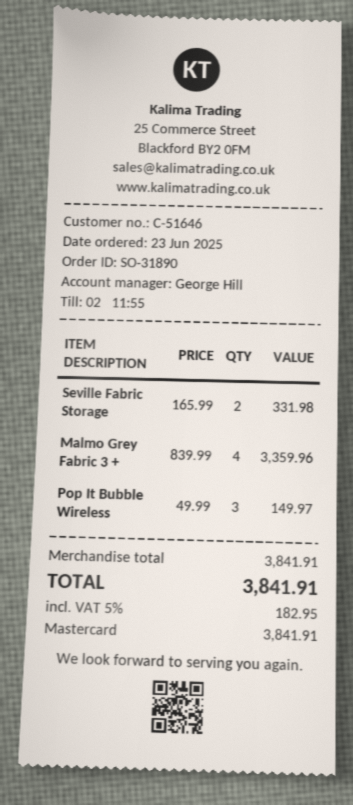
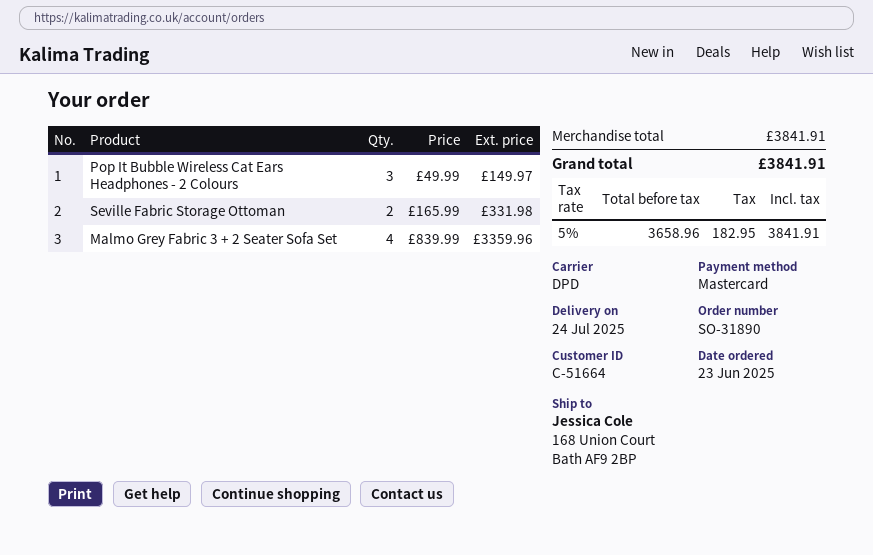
customer number: C-51646 -> C-51664

